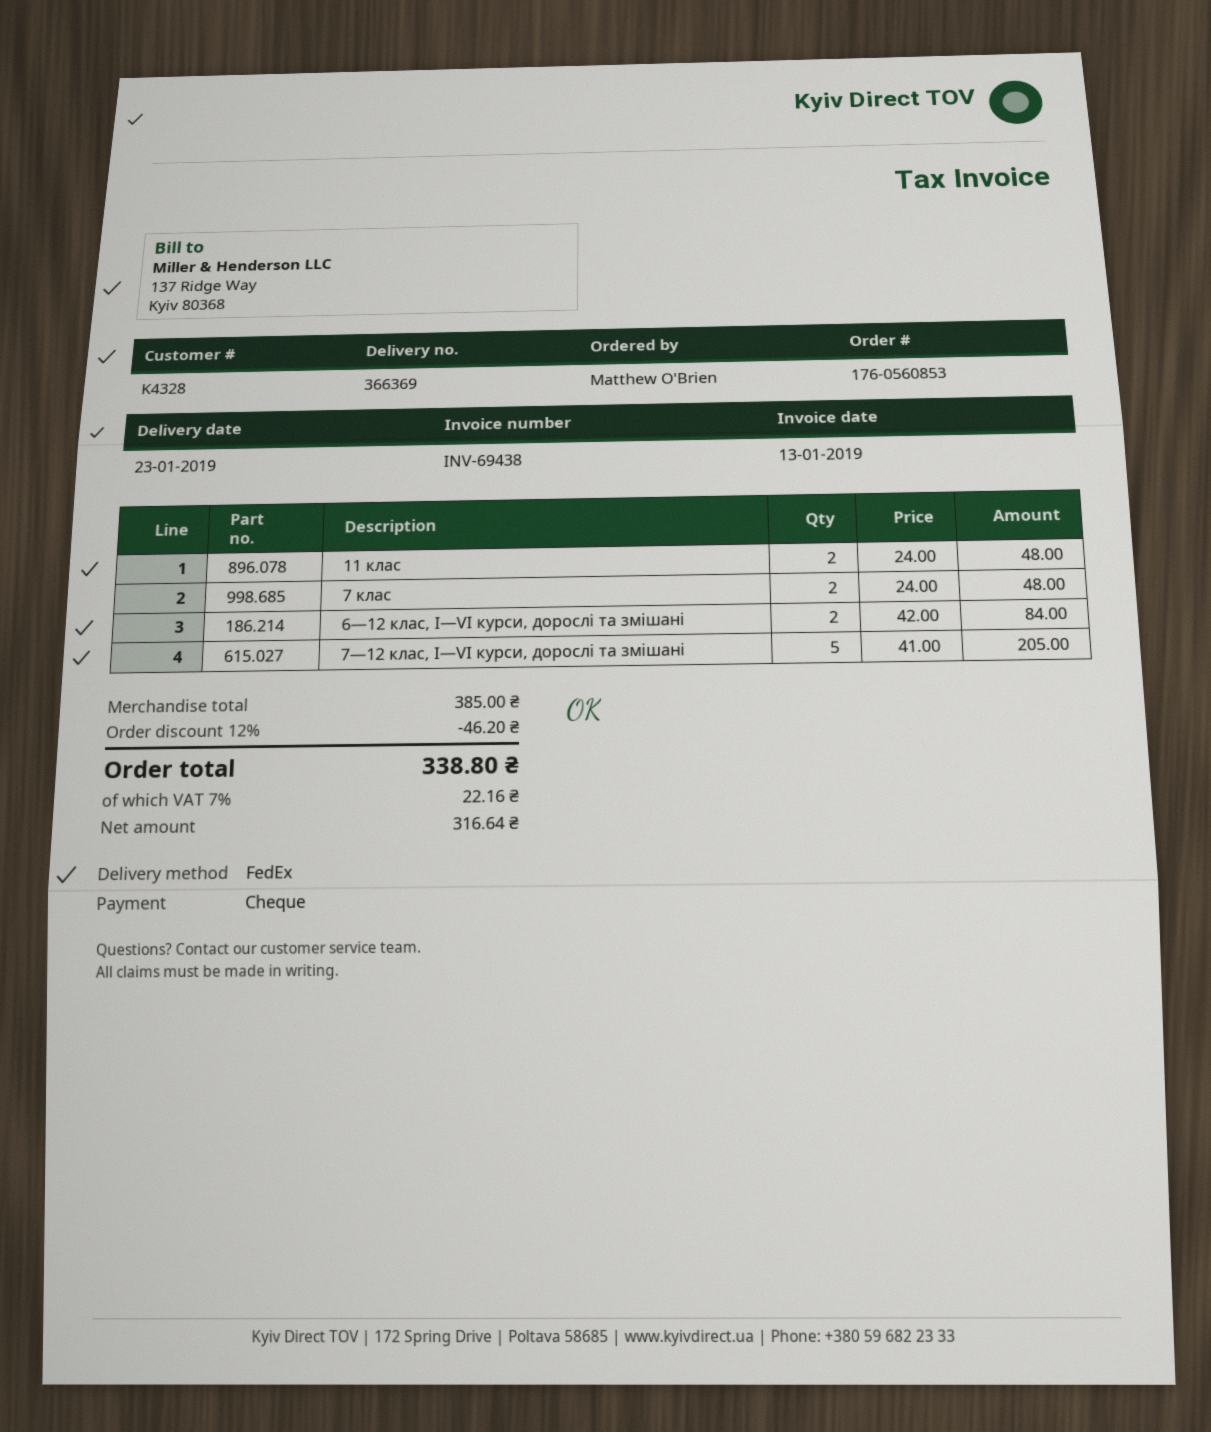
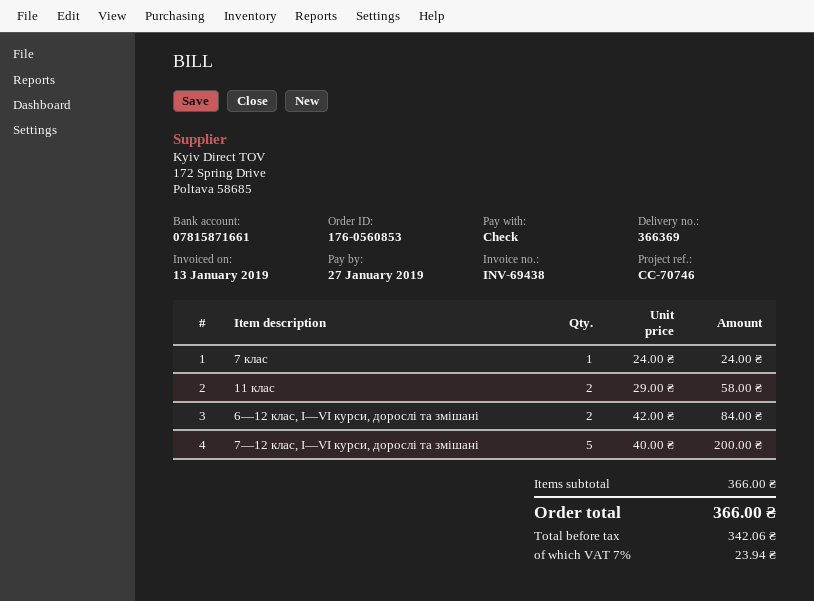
11 клас: 2 x 24.00 = 48.00 -> 2 x 29.00 = 58.00
7 клас: 2 x 24.00 = 48.00 -> 1 x 24.00 = 24.00
7—12 клас, I—VI курси, дорослі та змішані: 5 x 41.00 = 205.00 -> 5 x 40.00 = 200.00
subtotal: 385.00 -> 366.00
discount: 12% = 46.20 -> none
net: 316.64 -> 342.06
tax: 7% = 22.16 -> 7% = 23.94
total: 338.80 -> 366.00

